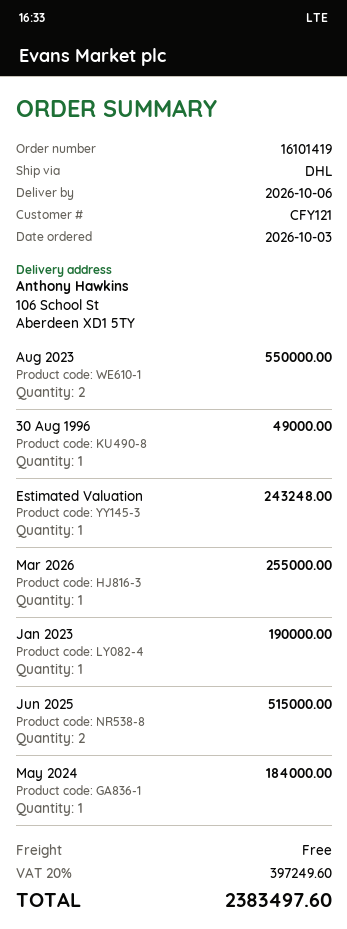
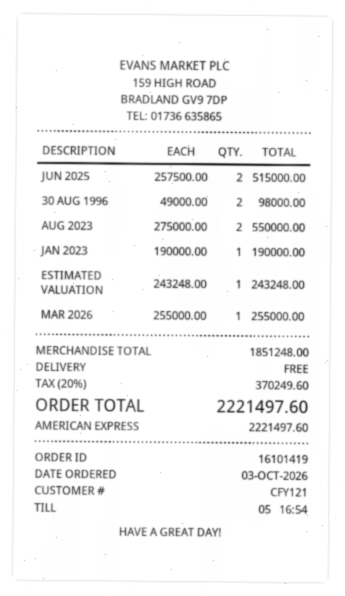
30 Aug 1996: 1 for 49000.00 -> 2 for 98000.00
May 2024: 1 for 184000.00 -> none
tax: 20% = 397249.60 -> 20% = 370249.60
total: 2383497.60 -> 2221497.60

